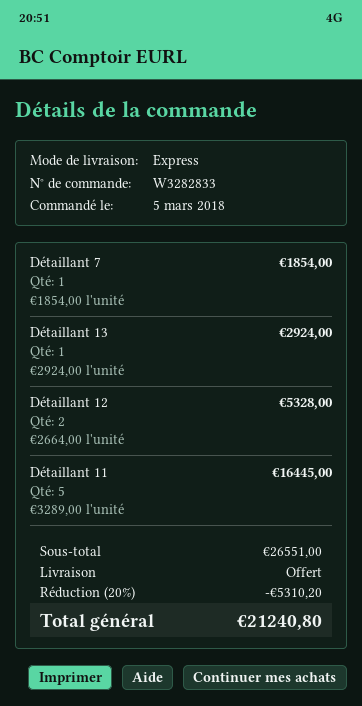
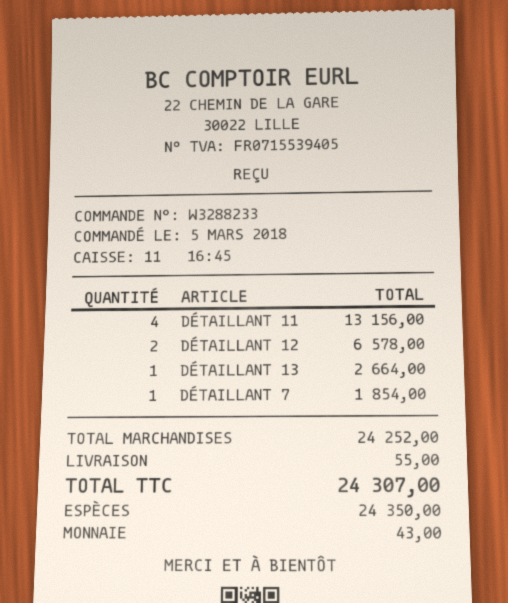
order number: W3282833 -> W3288233
Détaillant 13: 1 for 2924.00 -> 1 for 2664.00
Détaillant 12: 2 for 5328.00 -> 2 for 6578.00
Détaillant 11: 5 for 16445.00 -> 4 for 13156.00
subtotal: 26551.00 -> 24252.00
discount: 20% = 5310.20 -> none
shipping: 0.00 -> 55.00
total: 21240.80 -> 24307.00

